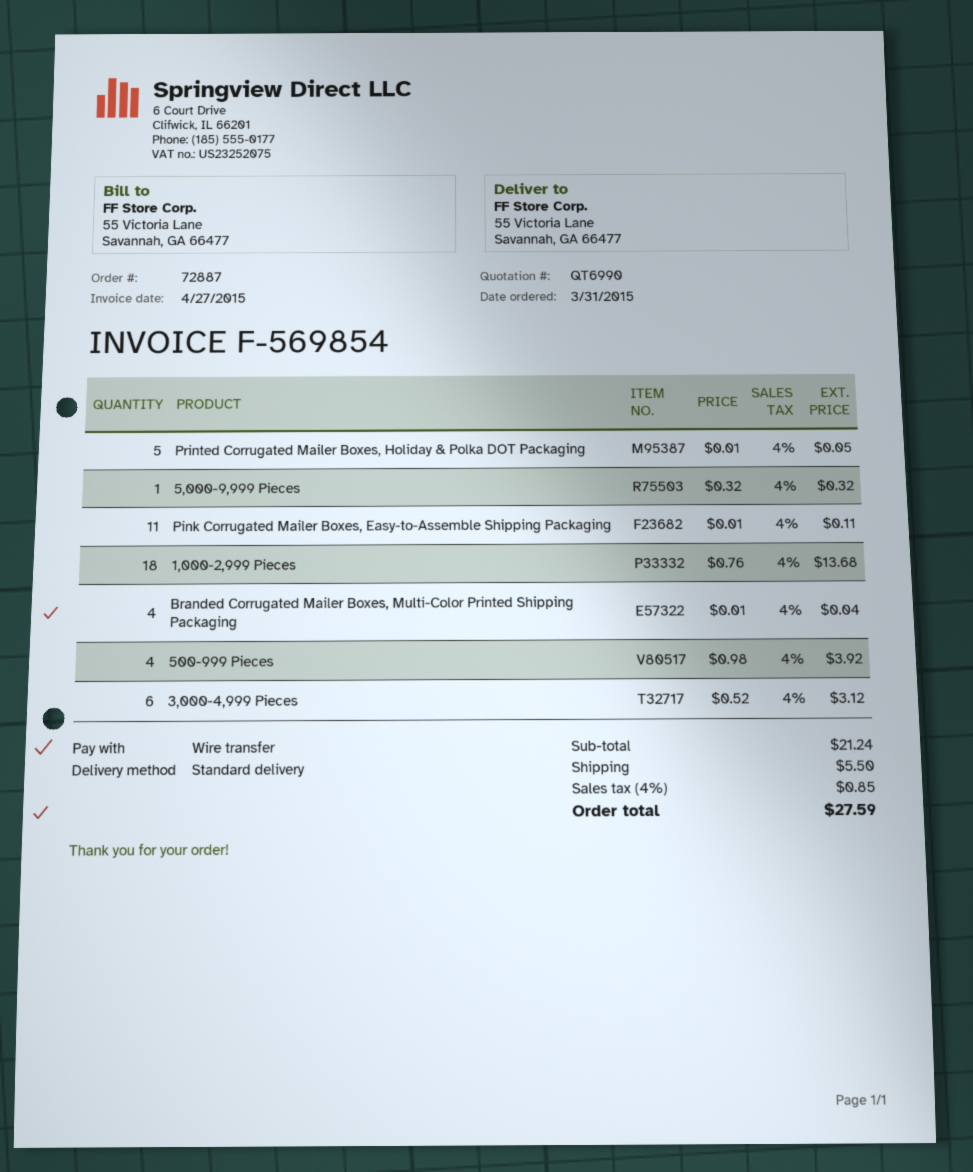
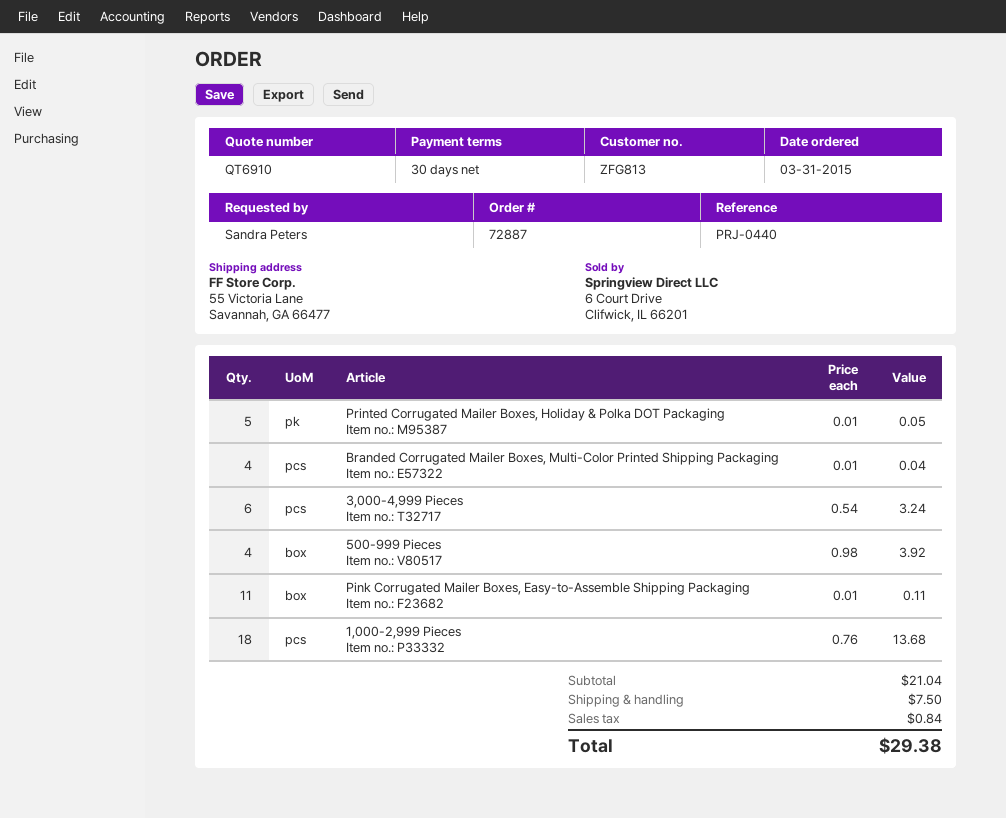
quote number: QT6990 -> QT6910
5,000-9,999 Pieces: 1 x 0.32 = 0.32 -> none
3,000-4,999 Pieces: 6 x 0.52 = 3.12 -> 6 x 0.54 = 3.24
subtotal: 21.24 -> 21.04
shipping: 5.50 -> 7.50
tax: 0.85 -> 0.84
total: 27.59 -> 29.38

